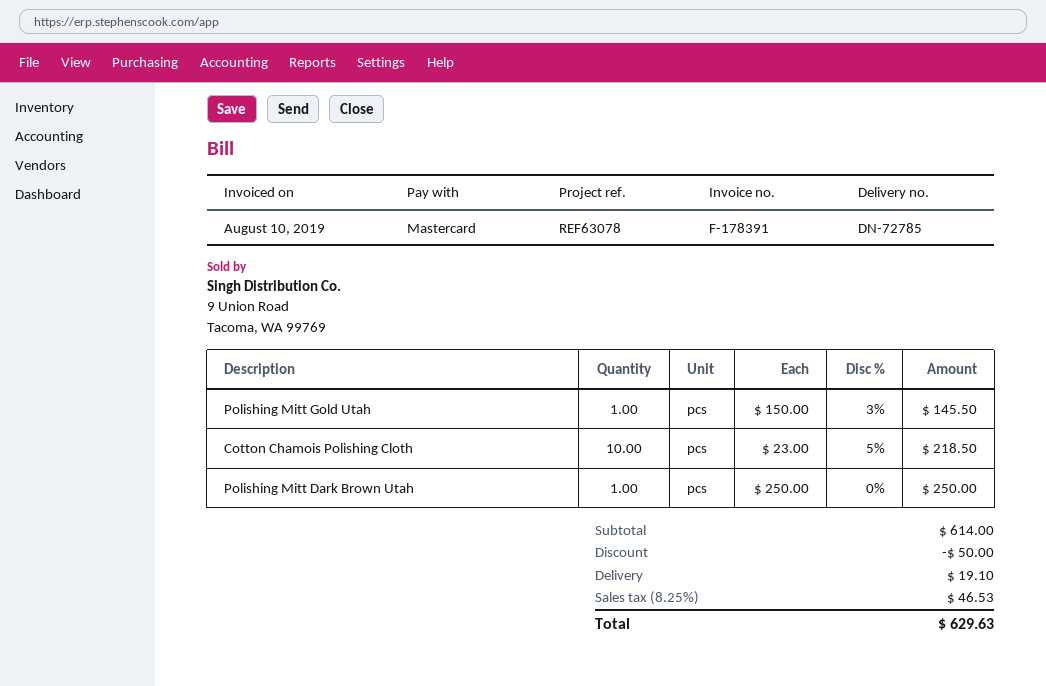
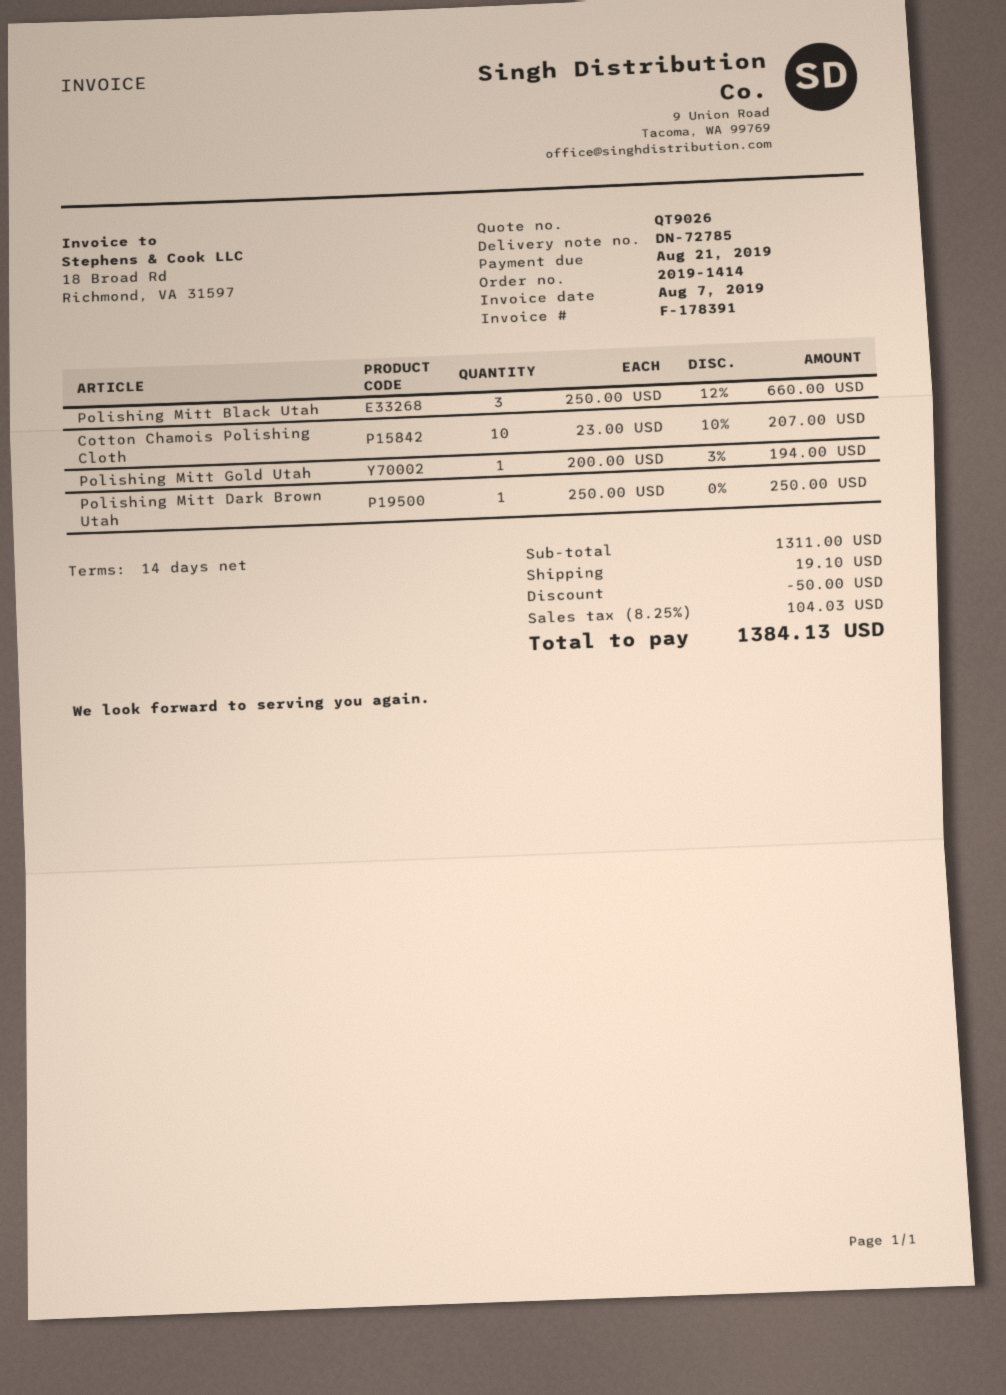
invoice date: 2019-08-10 -> 2019-08-07
Polishing Mitt Gold Utah: 1 x 150.00 - 3% = 145.50 -> 1 x 200.00 - 3% = 194.00
Cotton Chamois Polishing Cloth: 10 x 23.00 - 5% = 218.50 -> 10 x 23.00 - 10% = 207.00
Polishing Mitt Black Utah: none -> 3 x 250.00 - 12% = 660.00
subtotal: 614.00 -> 1311.00
tax: 8.25% = 46.53 -> 8.25% = 104.03
total: 629.63 -> 1384.13

